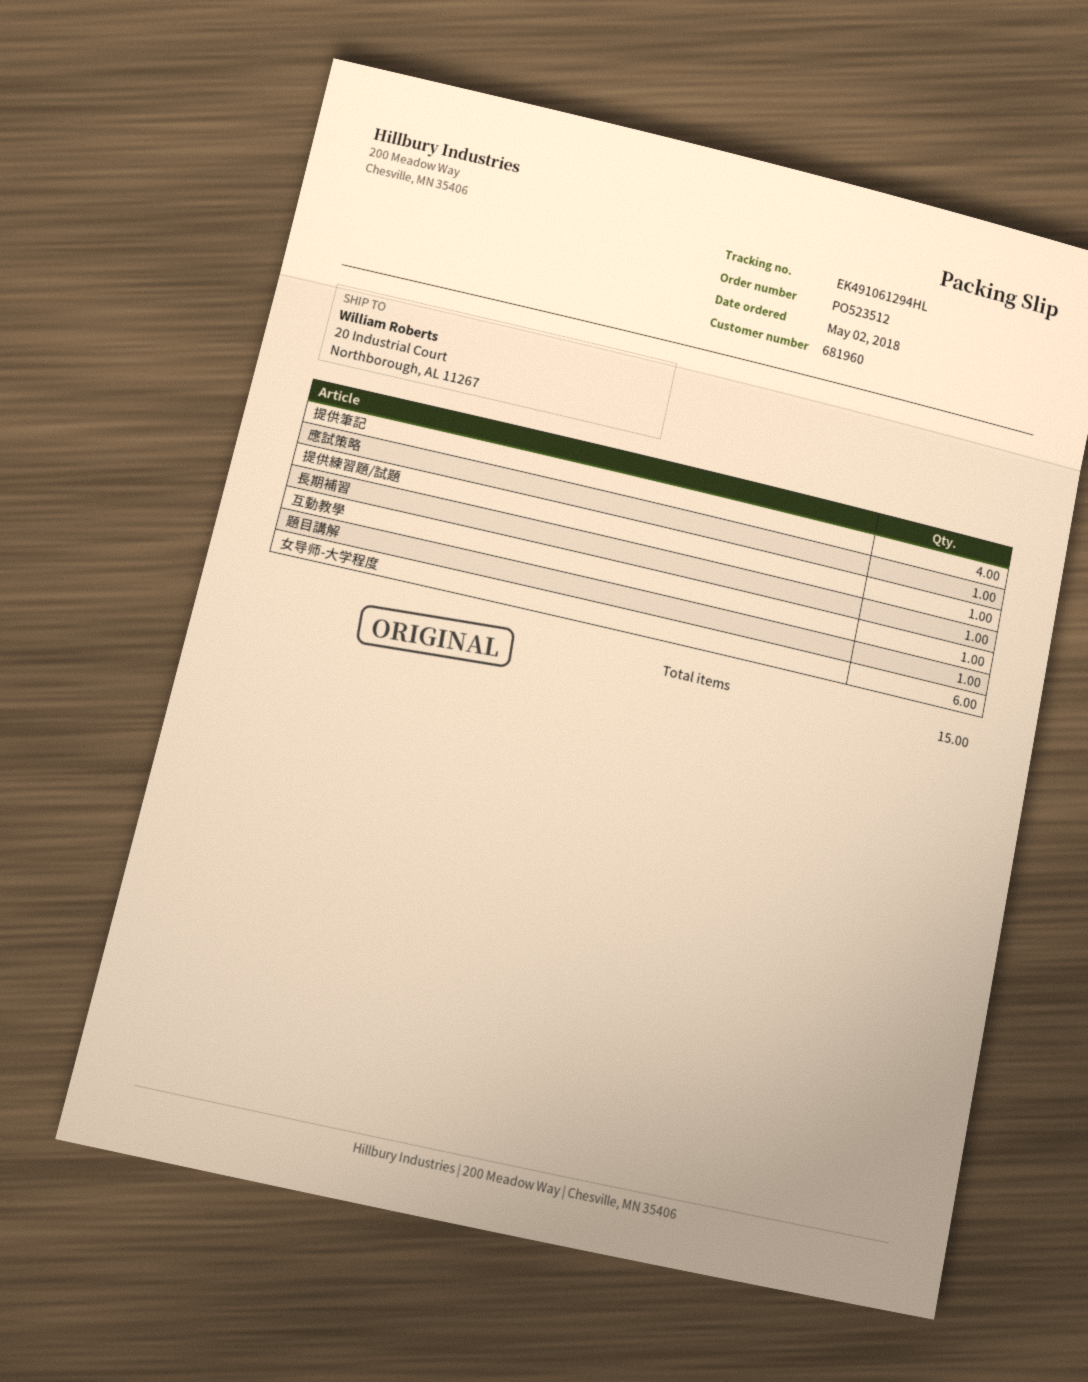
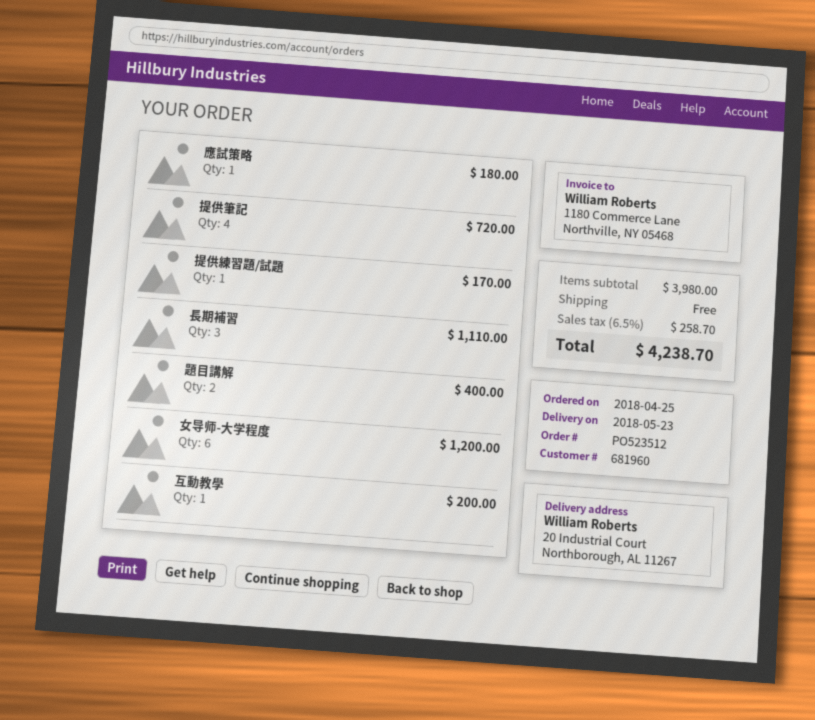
order date: 2018-05-02 -> 2018-04-25
長期補習: 1 -> 3
題目講解: 1 -> 2

